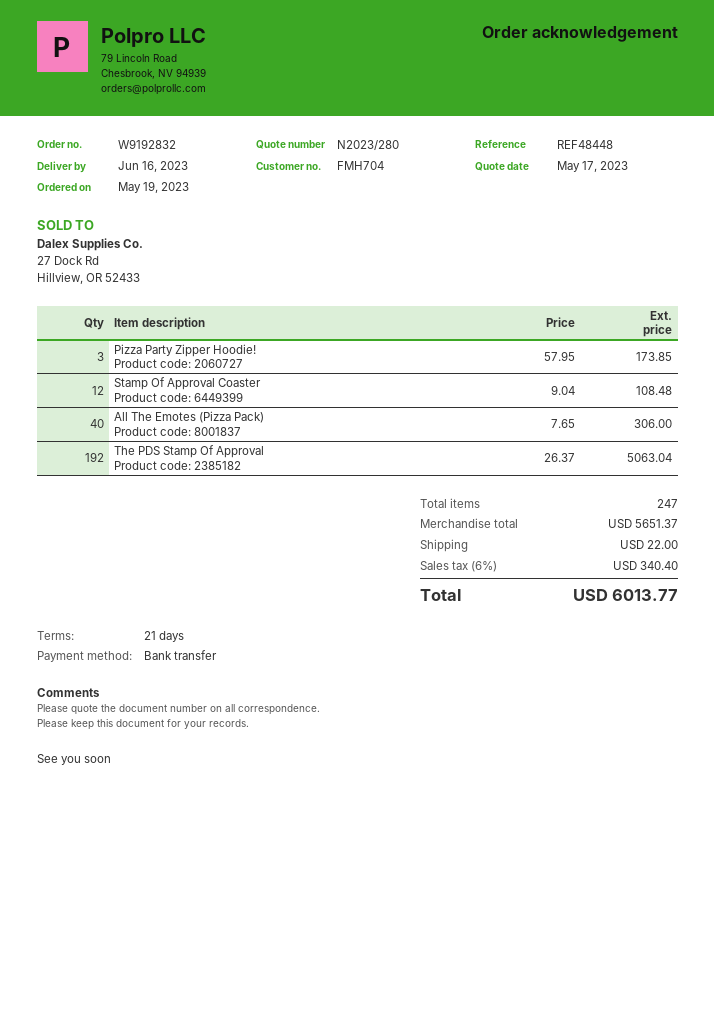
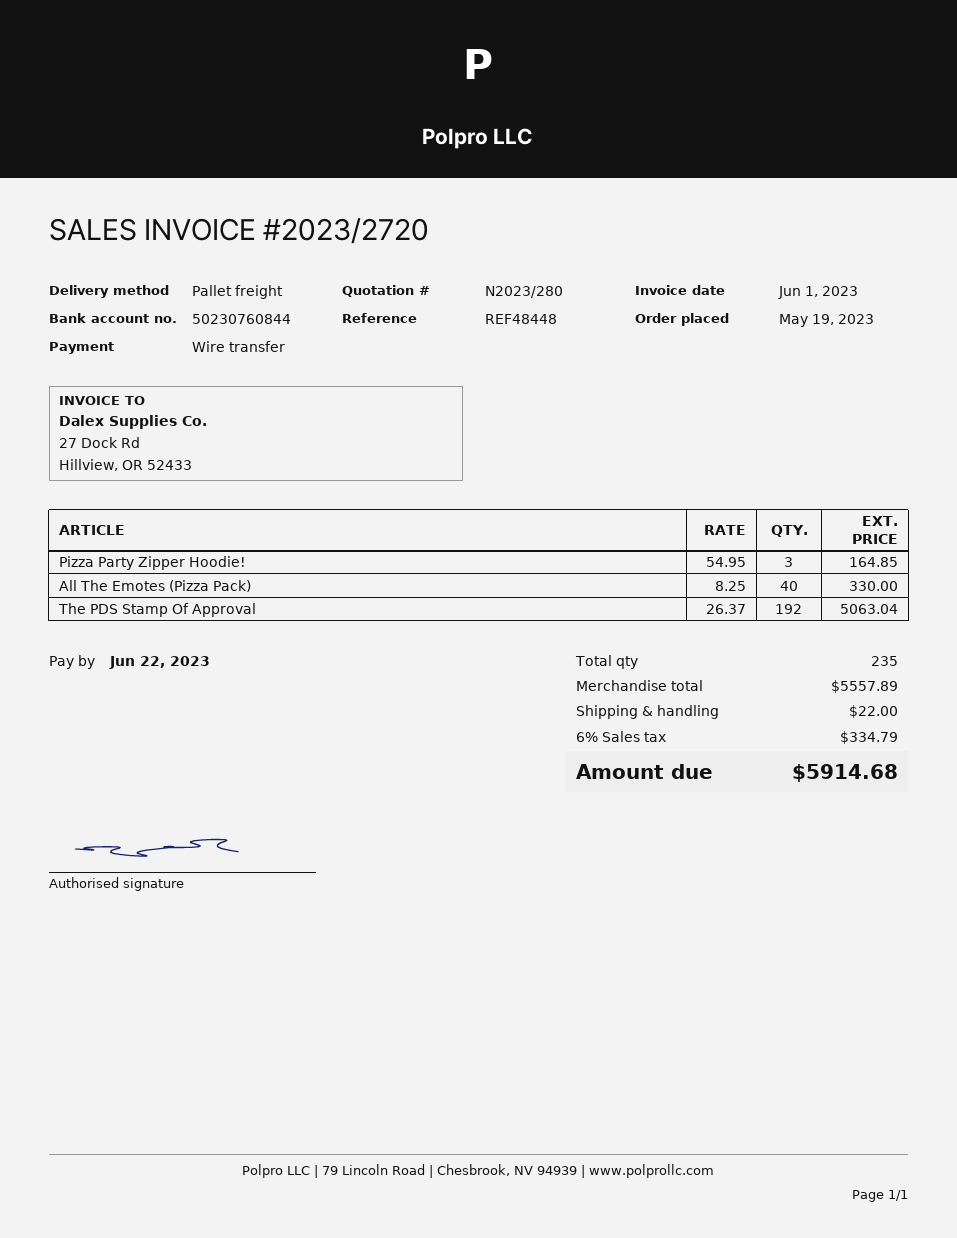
Pizza Party Zipper Hoodie!: 3 x 57.95 = 173.85 -> 3 x 54.95 = 164.85
Stamp Of Approval Coaster: 12 x 9.04 = 108.48 -> none
All The Emotes (Pizza Pack): 40 x 7.65 = 306.00 -> 40 x 8.25 = 330.00
total quantity: 247 -> 235
subtotal: 5651.37 -> 5557.89
tax: 6% = 340.40 -> 6% = 334.79
total: 6013.77 -> 5914.68

